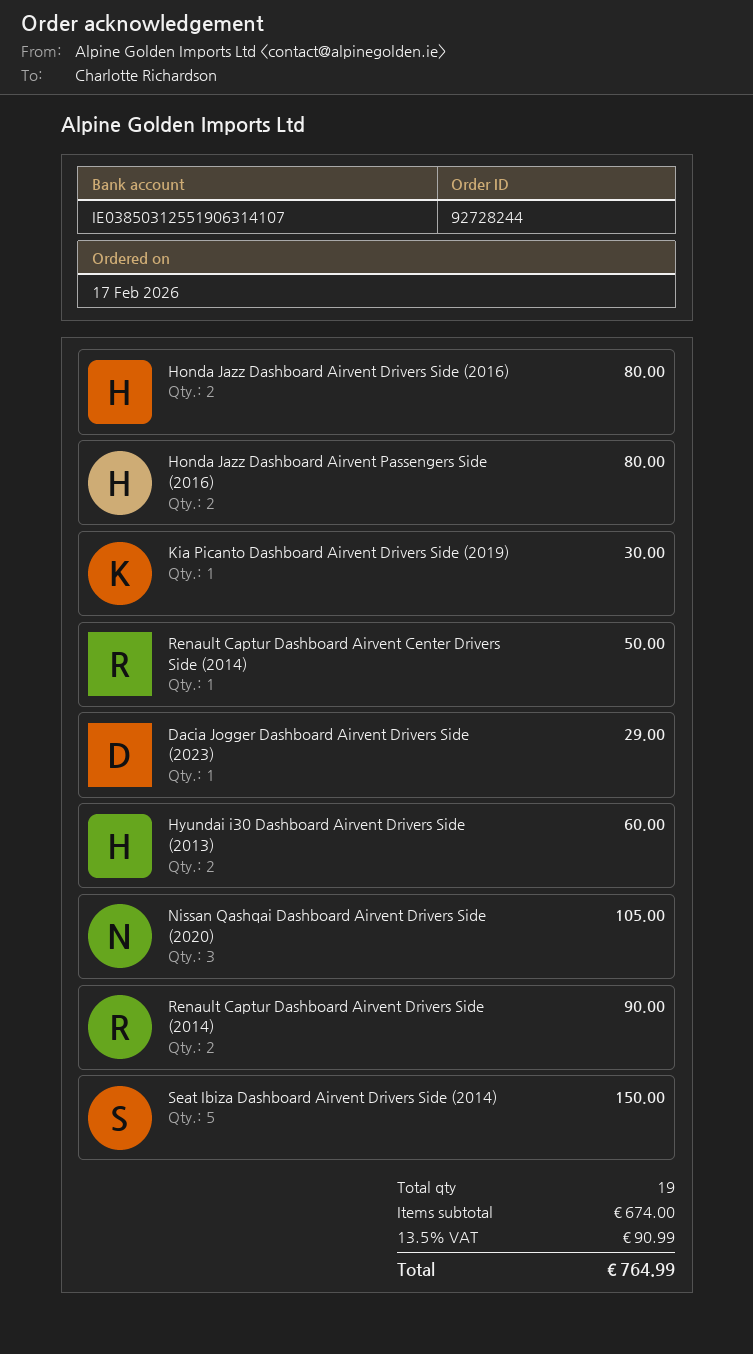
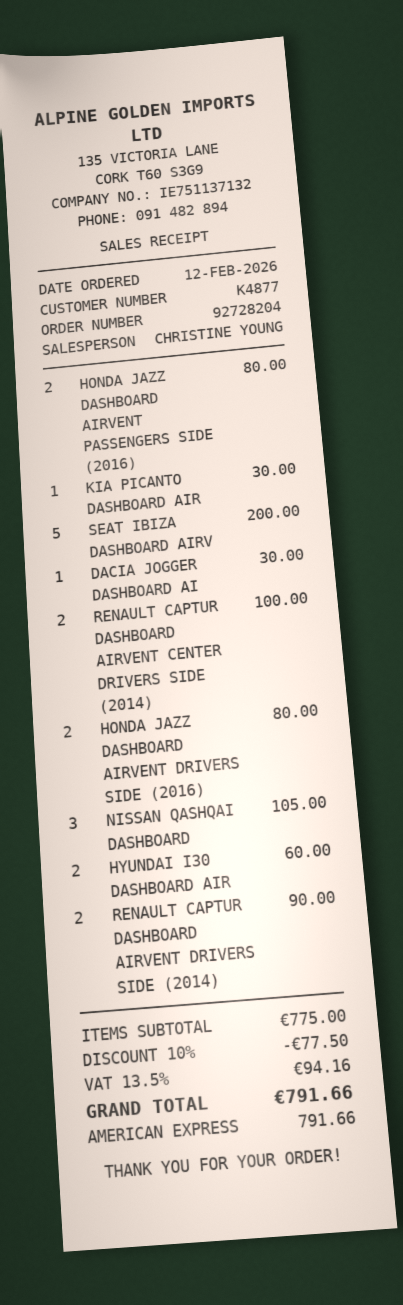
order number: 92728244 -> 92728204
order date: 2026-02-17 -> 2026-02-12
Renault Captur Dashboard Airvent Center Drivers Side (2014): 1 for 50.00 -> 2 for 100.00
Dacia Jogger Dashboard Airvent Drivers Side (2023): 1 for 29.00 -> 1 for 30.00
Seat Ibiza Dashboard Airvent Drivers Side (2014): 5 for 150.00 -> 5 for 200.00
subtotal: 674.00 -> 775.00
discount: none -> 10% = 77.50
tax: 13.5% = 90.99 -> 13.5% = 94.16
total: 764.99 -> 791.66

